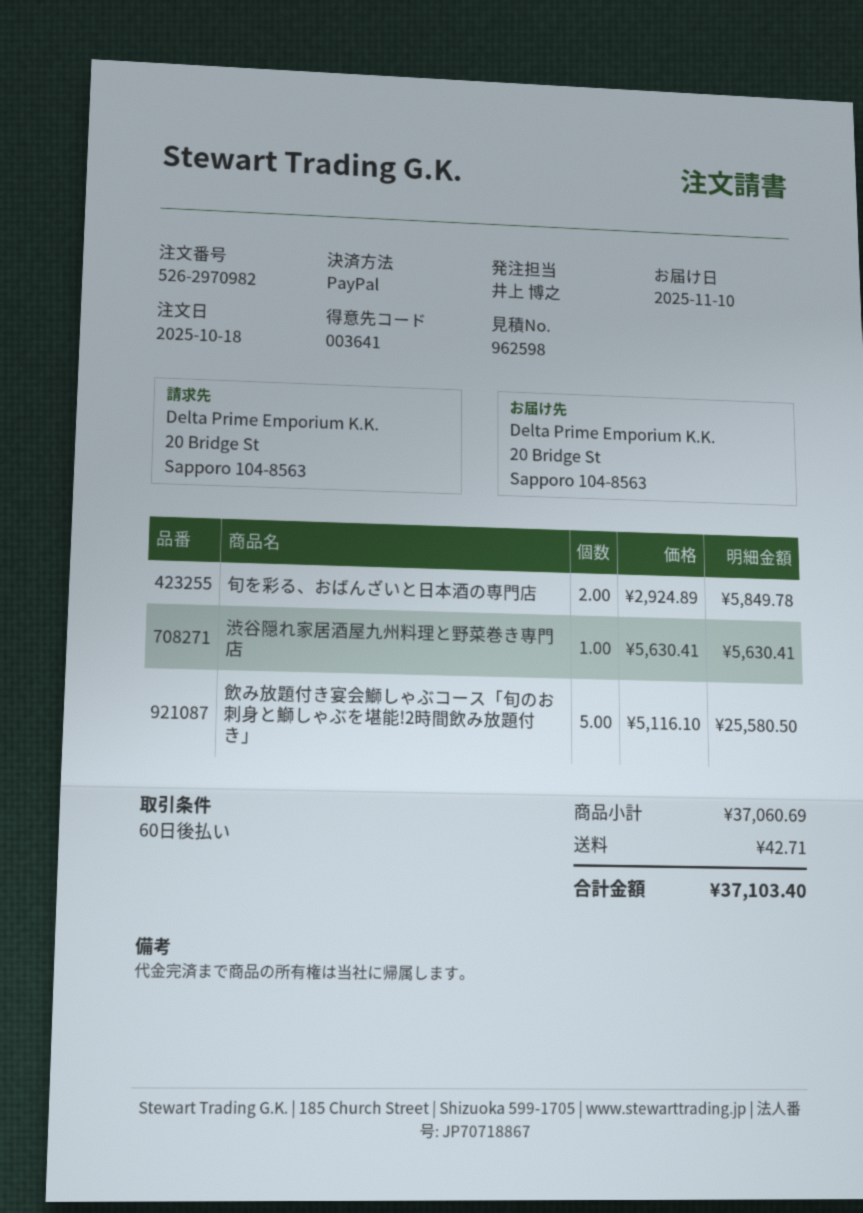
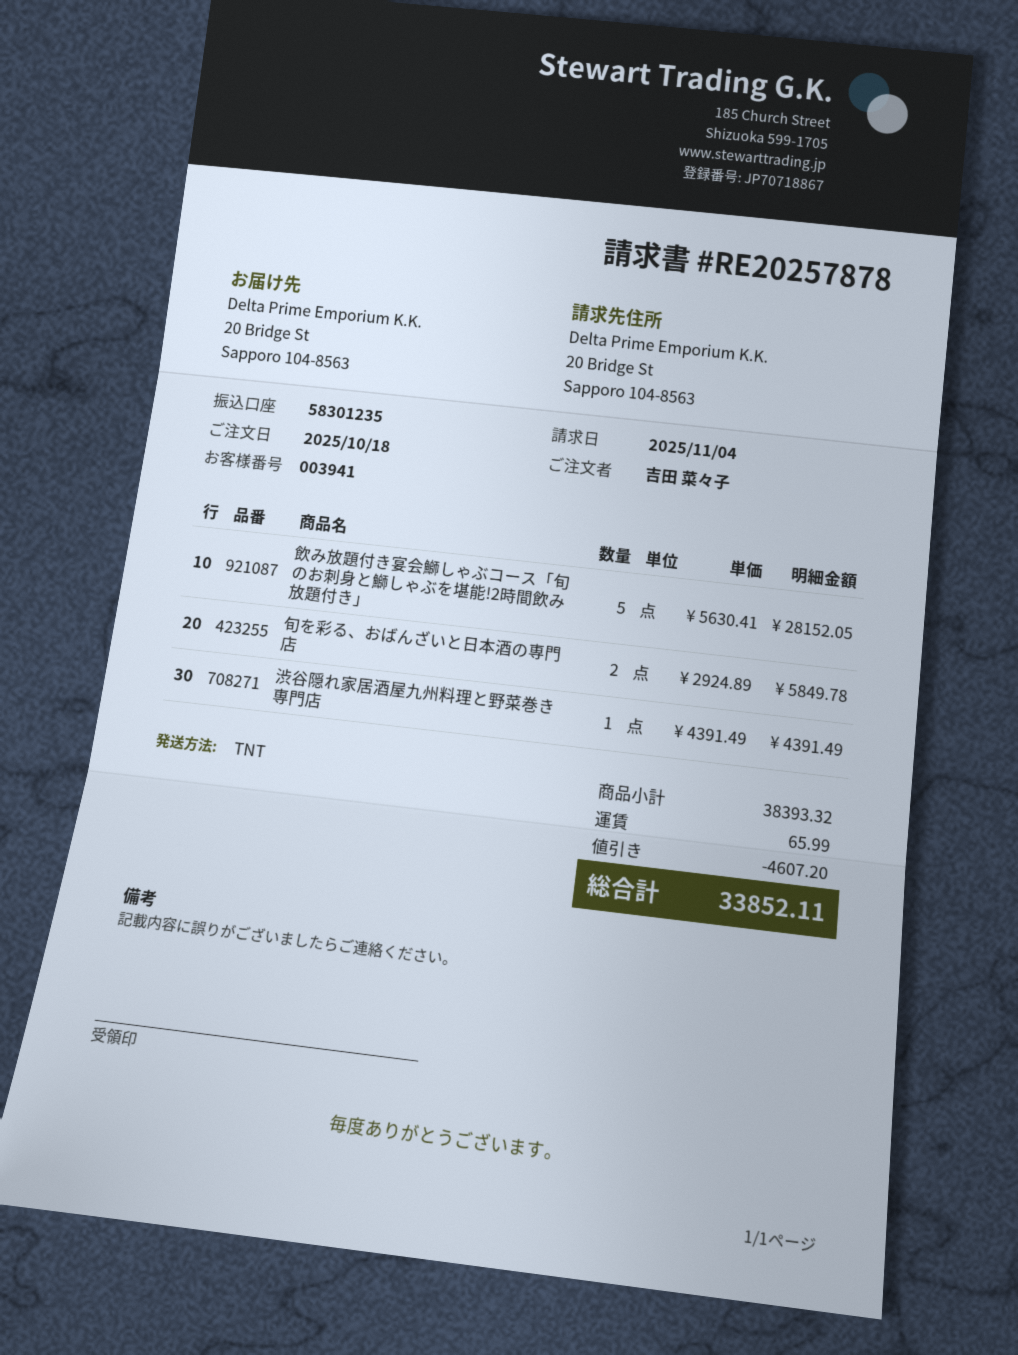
customer number: 003641 -> 003941
ordered by: 井上 博之 -> 吉田 菜々子
渋谷隠れ家居酒屋九州料理と野菜巻き専門店: 1 x 5630.41 = 5630.41 -> 1 x 4391.49 = 4391.49
飲み放題付き宴会鰤しゃぶコース「旬のお刺身と鰤しゃぶを堪能!2時間飲み放題付き」: 5 x 5116.10 = 25580.50 -> 5 x 5630.41 = 28152.05
subtotal: 37060.69 -> 38393.32
discount: none -> 4607.20
shipping: 42.71 -> 65.99
total: 37103.40 -> 33852.11

